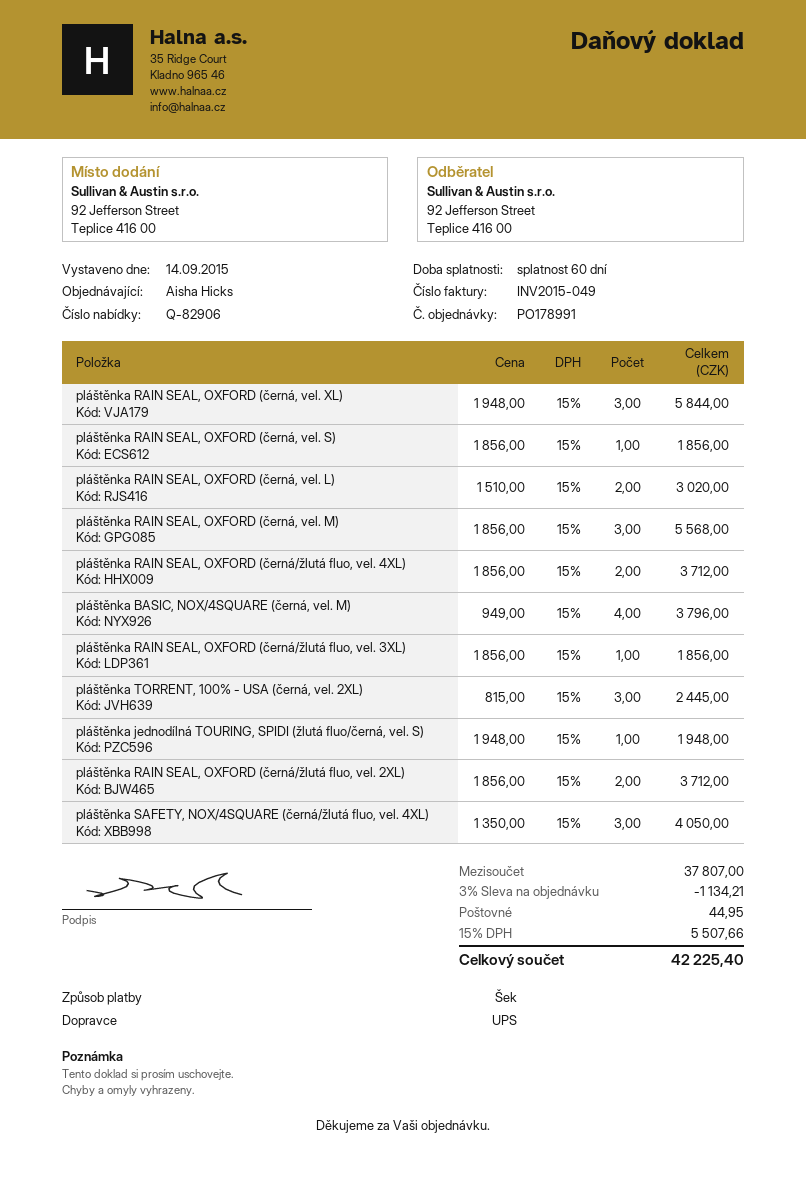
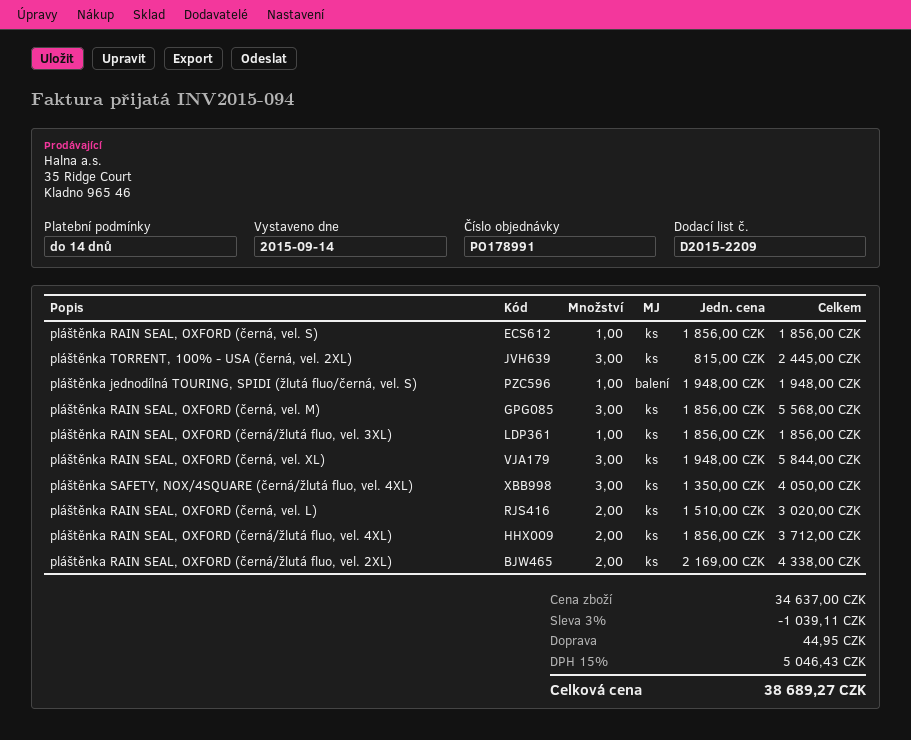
invoice number: INV2015-049 -> INV2015-094
payment terms: 60 days -> 14 days
pláštěnka BASIC, NOX/4SQUARE (černá, vel. M): 4 x 949.00 = 3796.00 -> none
pláštěnka RAIN SEAL, OXFORD (černá/žlutá fluo, vel. 2XL): 2 x 1856.00 = 3712.00 -> 2 x 2169.00 = 4338.00
subtotal: 37807.00 -> 34637.00
discount: 3% = 1134.21 -> 3% = 1039.11
tax: 15% = 5507.66 -> 15% = 5046.43
total: 42225.40 -> 38689.27

